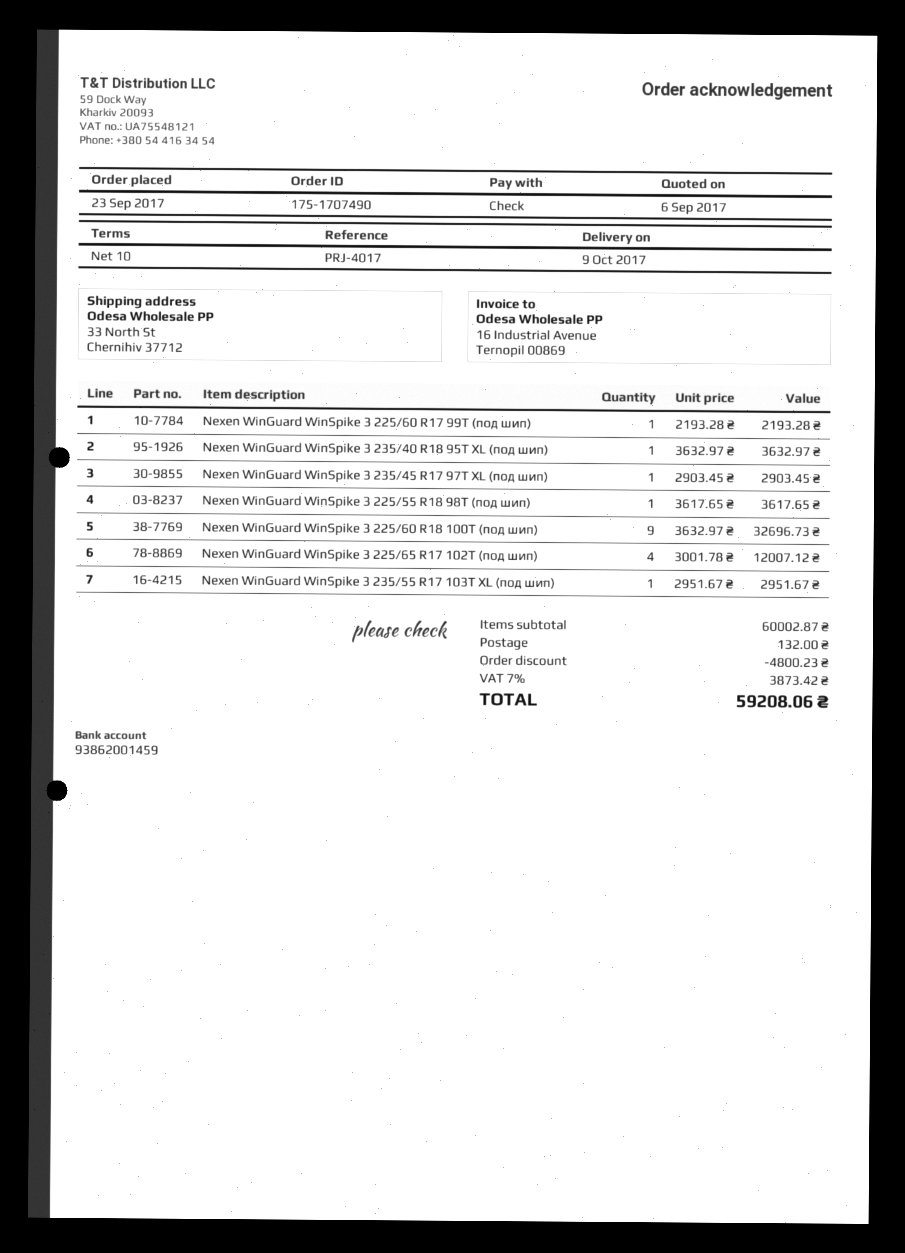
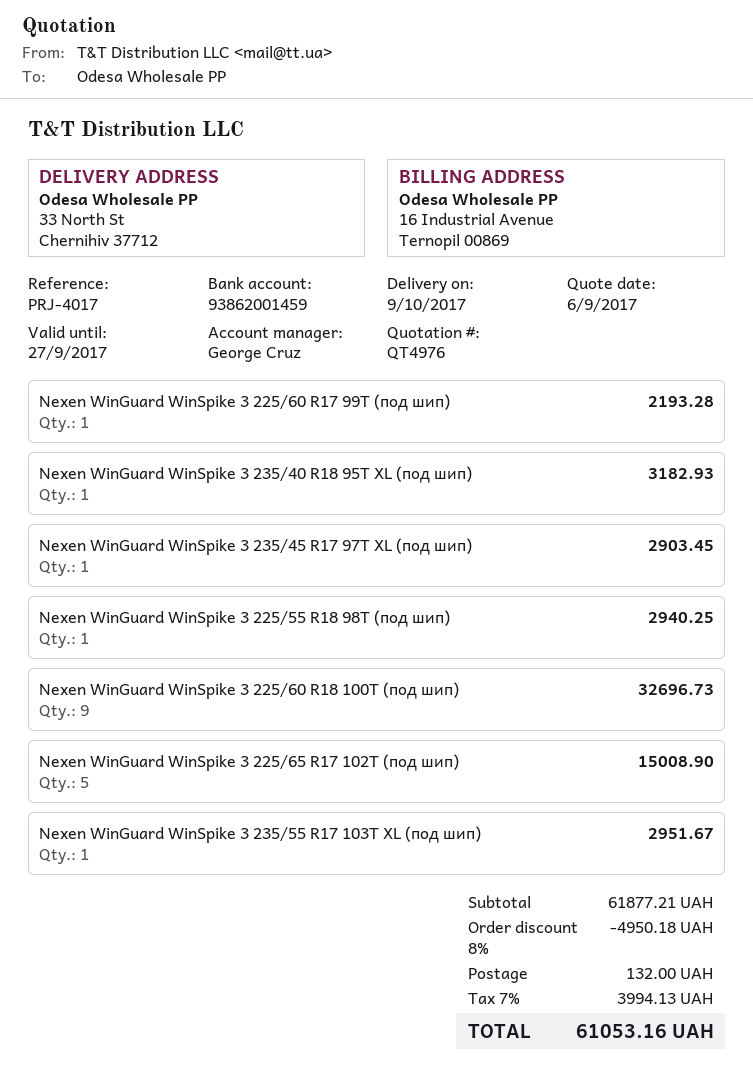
Nexen WinGuard WinSpike 3 235/40 R18 95T XL (под шип): 1 for 3632.97 -> 1 for 3182.93
Nexen WinGuard WinSpike 3 225/55 R18 98T (под шип): 1 for 3617.65 -> 1 for 2940.25
Nexen WinGuard WinSpike 3 225/65 R17 102T (под шип): 4 for 12007.12 -> 5 for 15008.90
subtotal: 60002.87 -> 61877.21
discount: 4800.23 -> 4950.18
tax: 7% = 3873.42 -> 7% = 3994.13
total: 59208.06 -> 61053.16

